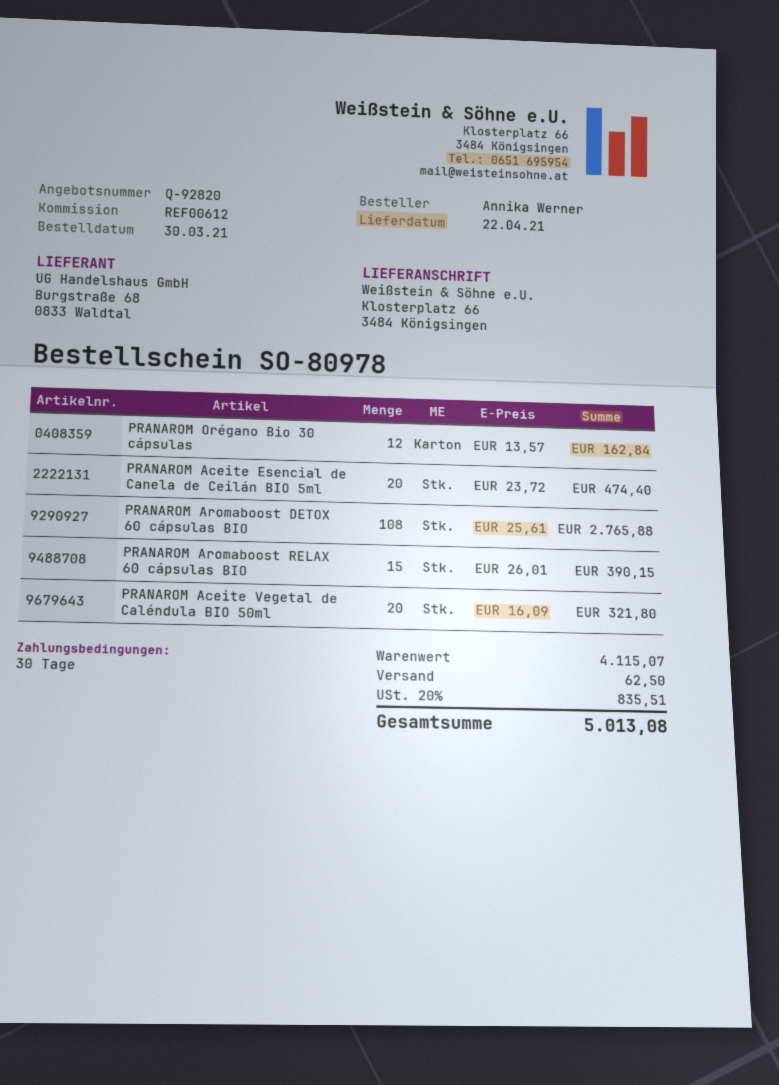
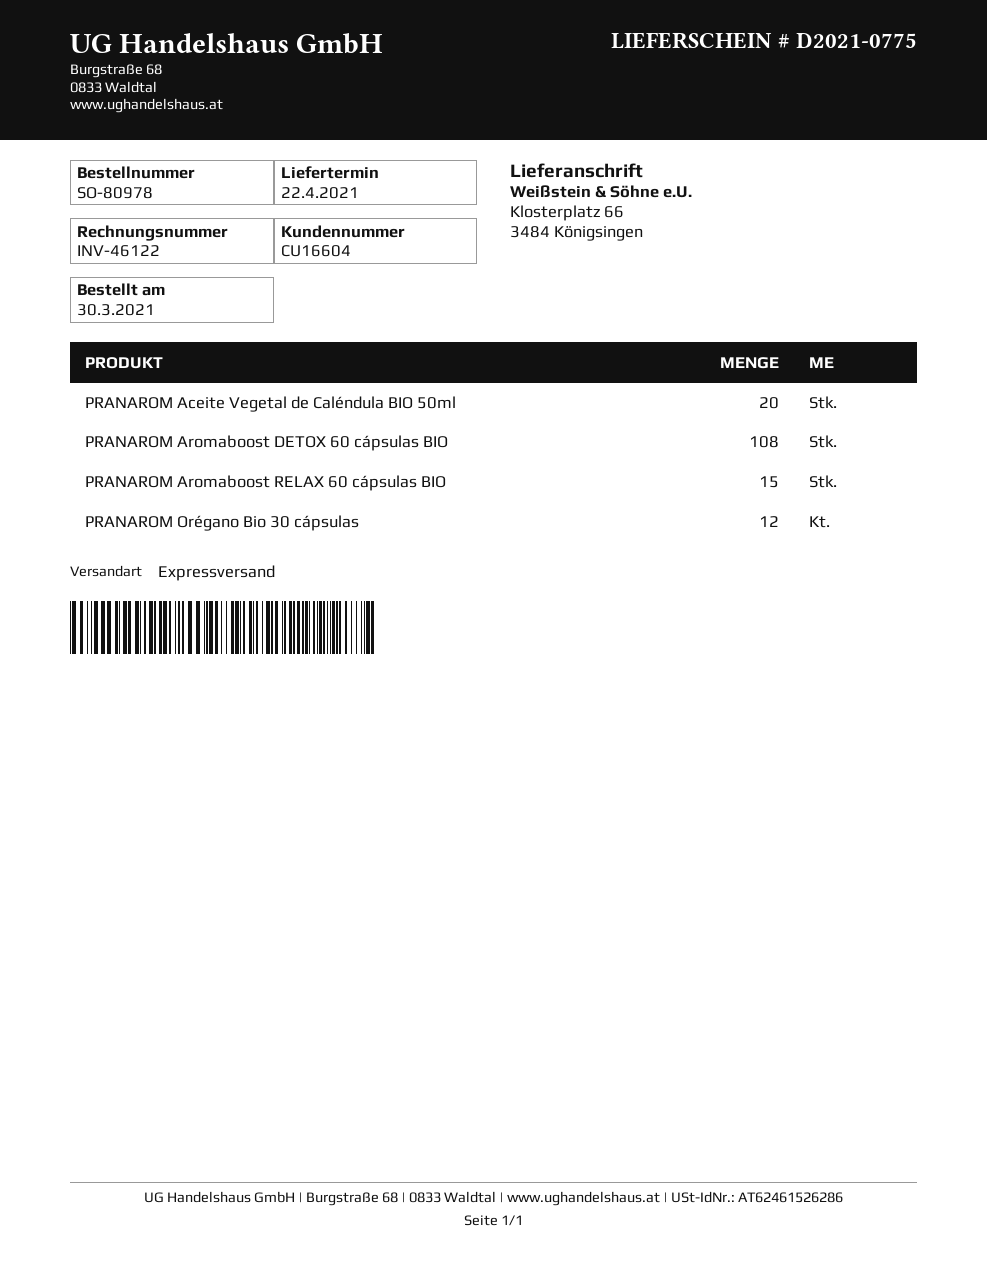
PRANAROM Aceite Esencial de Canela de Ceilán BIO 5ml: 20 -> none

